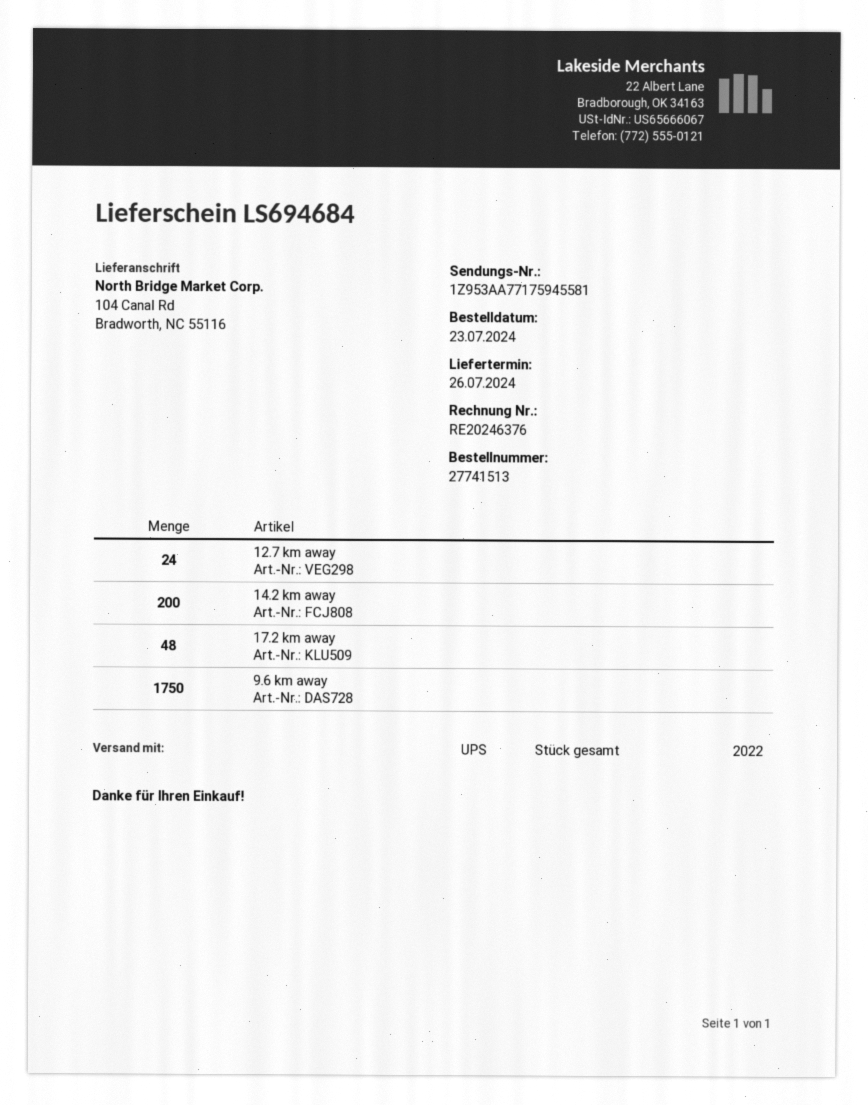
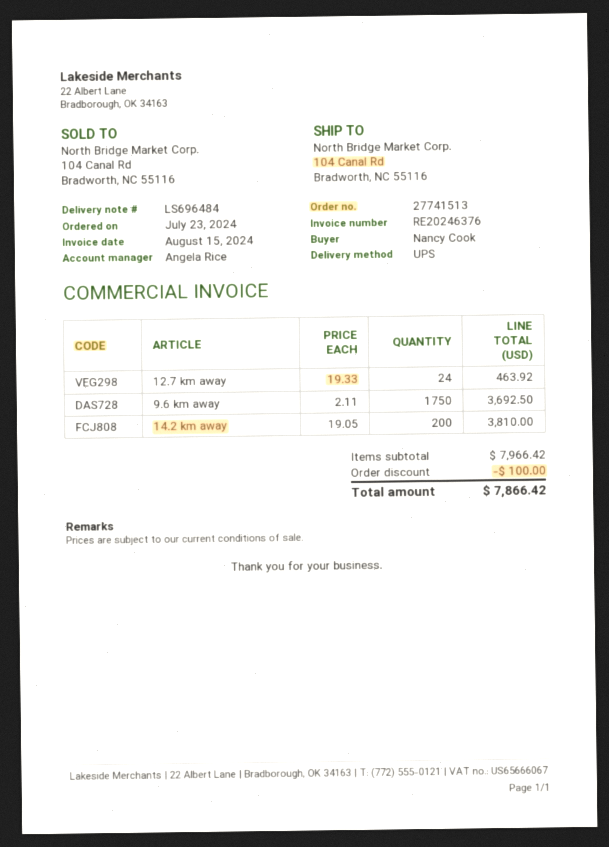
delivery note number: LS694684 -> LS696484
17.2 km away: 48 -> none

